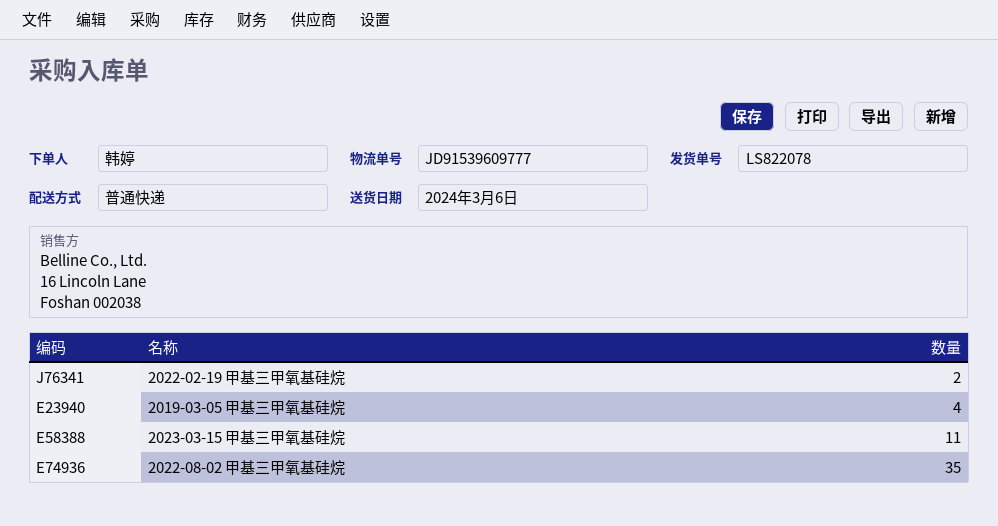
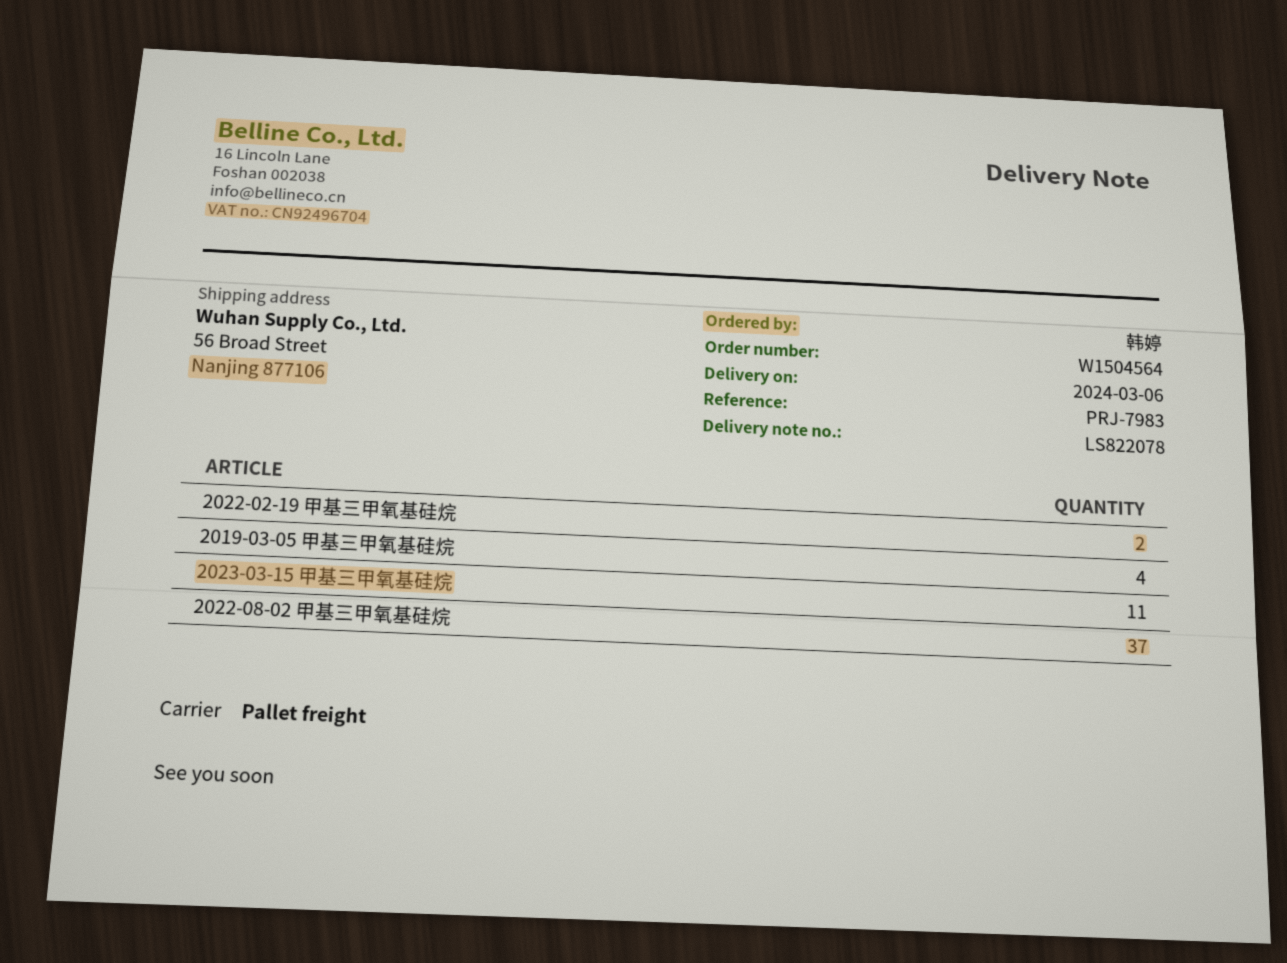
shipping method: standard -> pallet freight
2022-08-02 甲基三甲氧基硅烷: 35 -> 37

